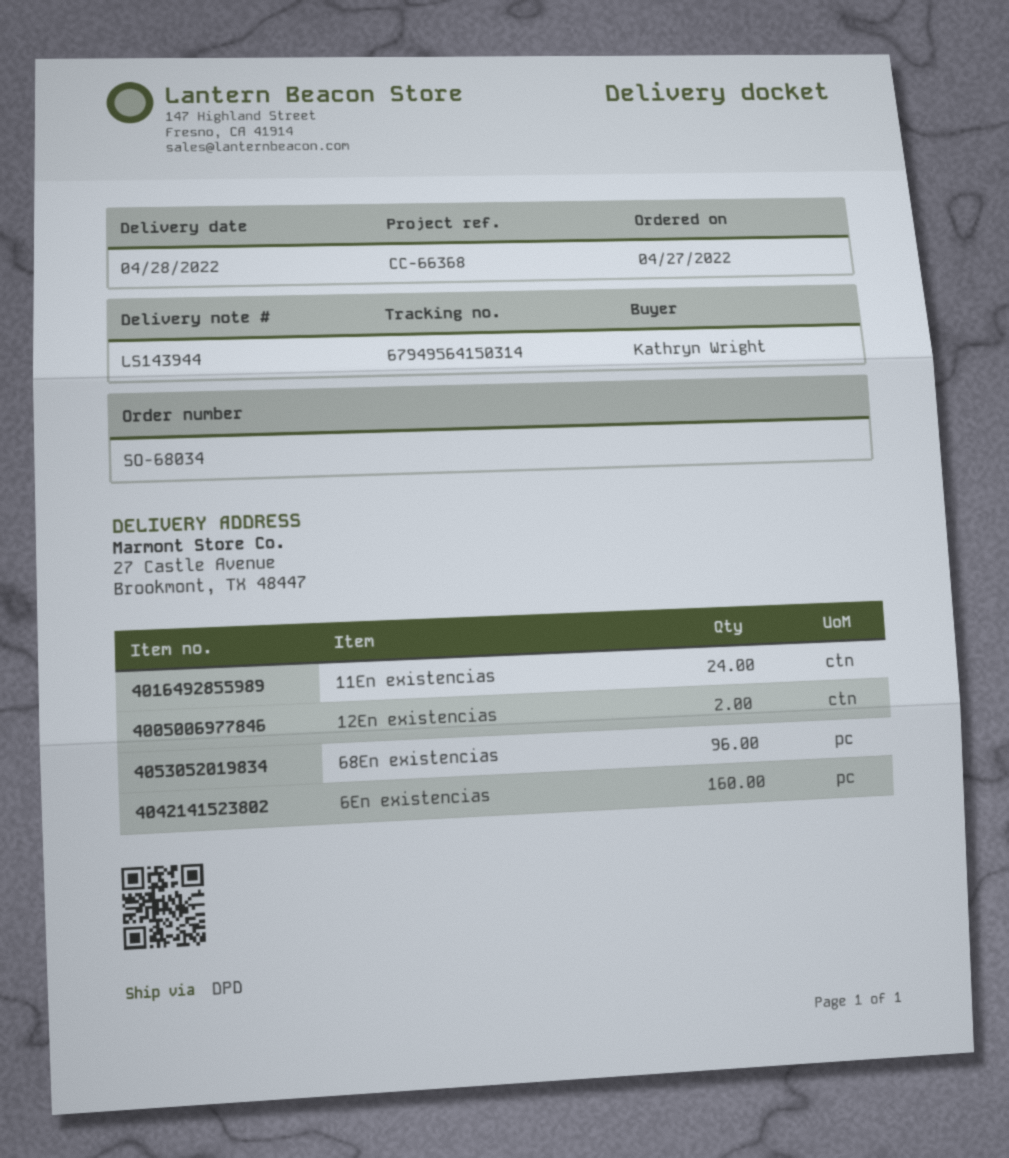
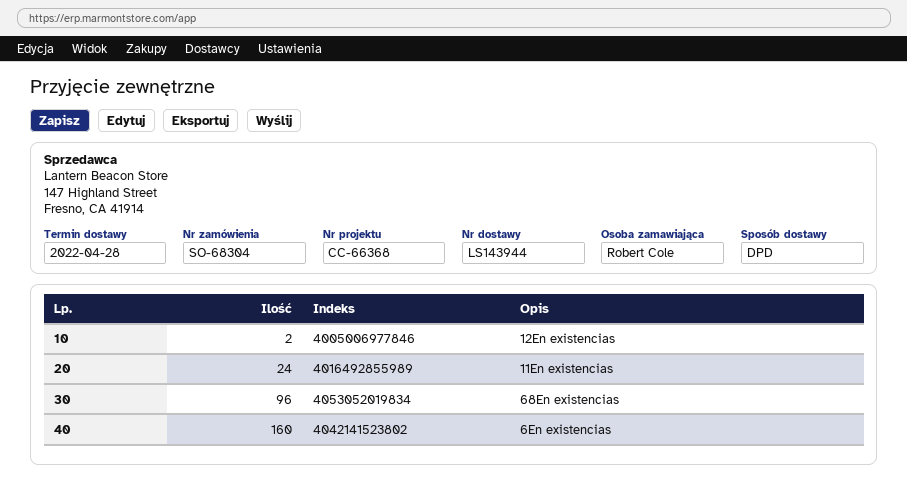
order number: SO-68034 -> SO-68304
ordered by: Kathryn Wright -> Robert Cole

